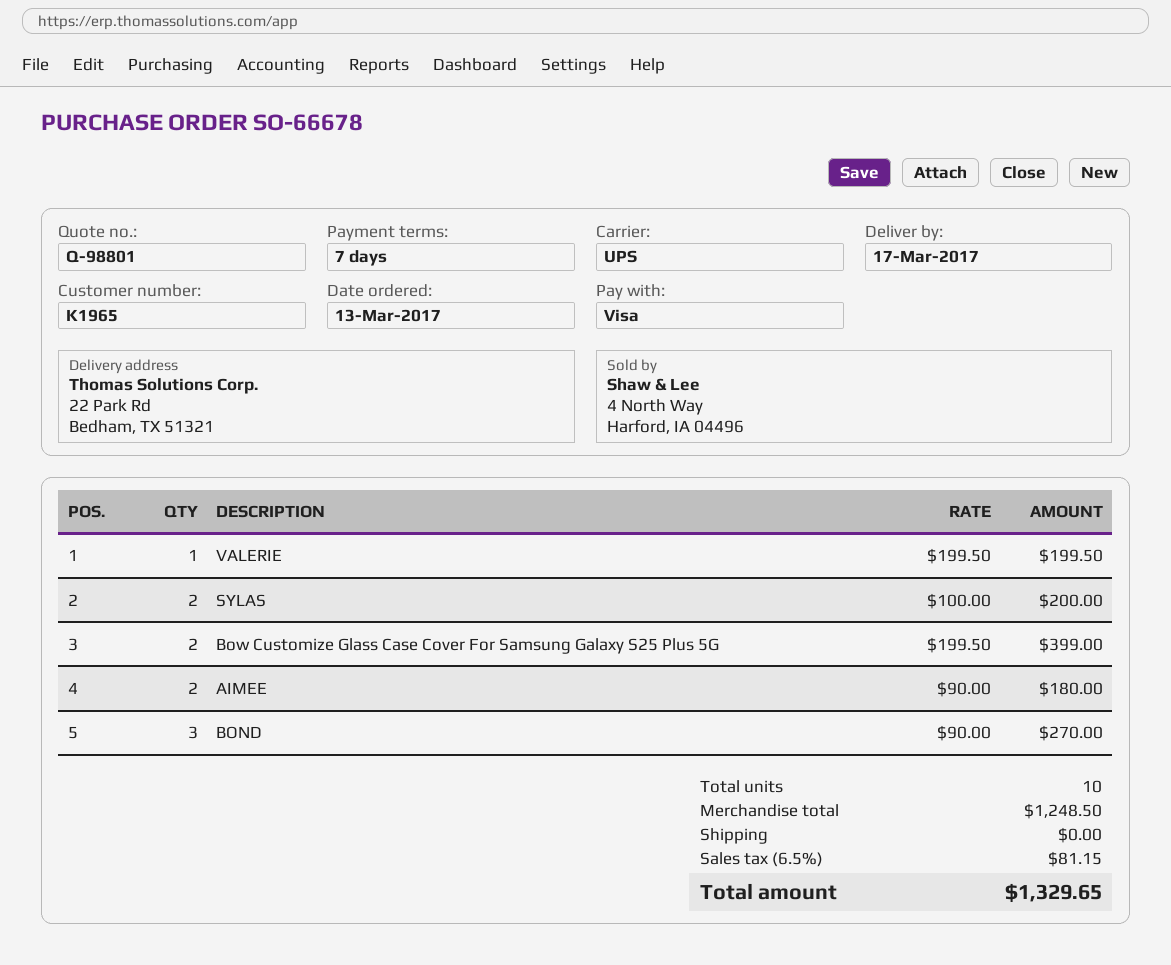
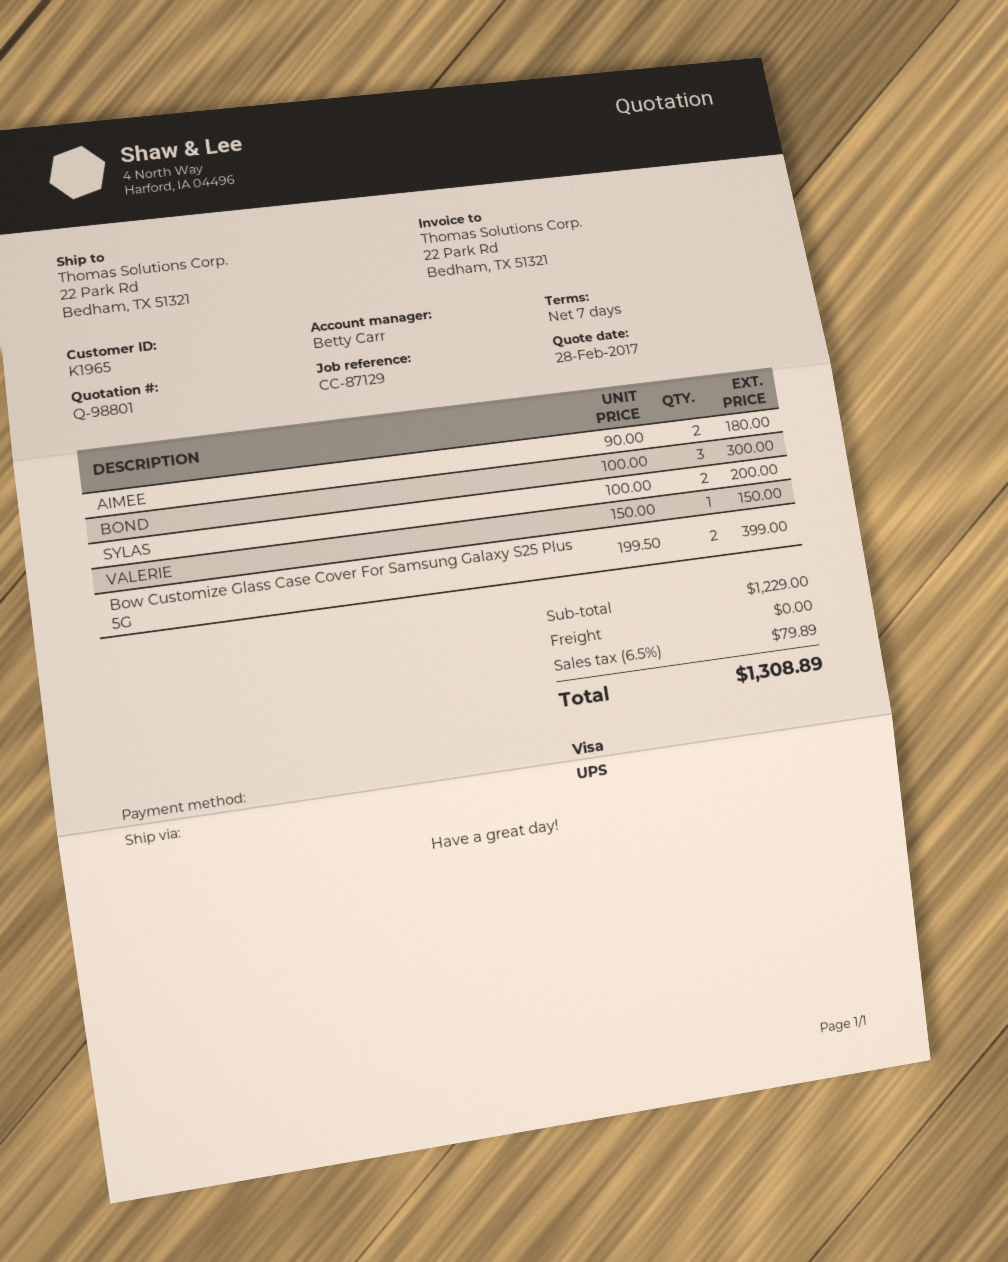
VALERIE: 1 x 199.50 = 199.50 -> 1 x 150.00 = 150.00
BOND: 3 x 90.00 = 270.00 -> 3 x 100.00 = 300.00
subtotal: 1248.50 -> 1229.00
tax: 6.5% = 81.15 -> 6.5% = 79.89
total: 1329.65 -> 1308.89

